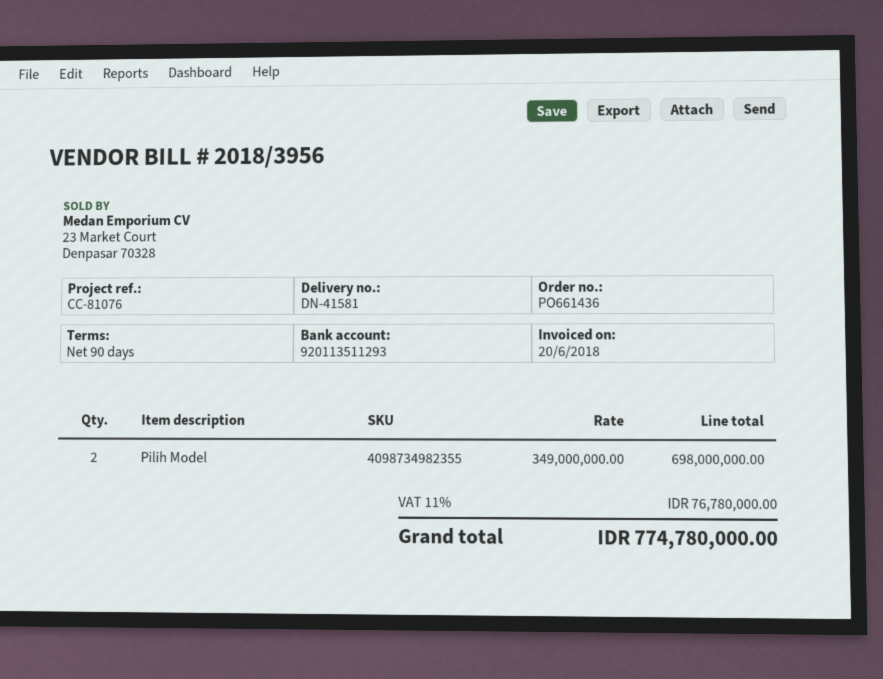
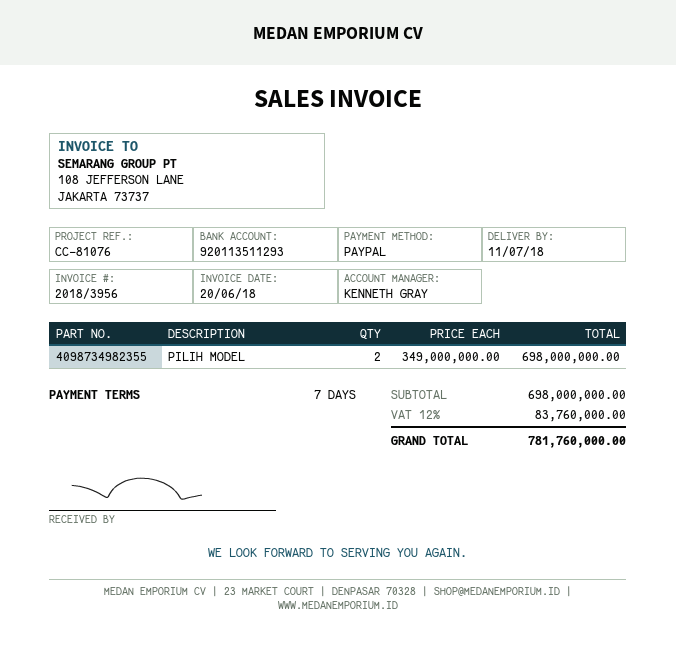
payment terms: 90 days -> 7 days
tax: 11% = 76780000.00 -> 12% = 83760000.00
total: 774780000.00 -> 781760000.00

